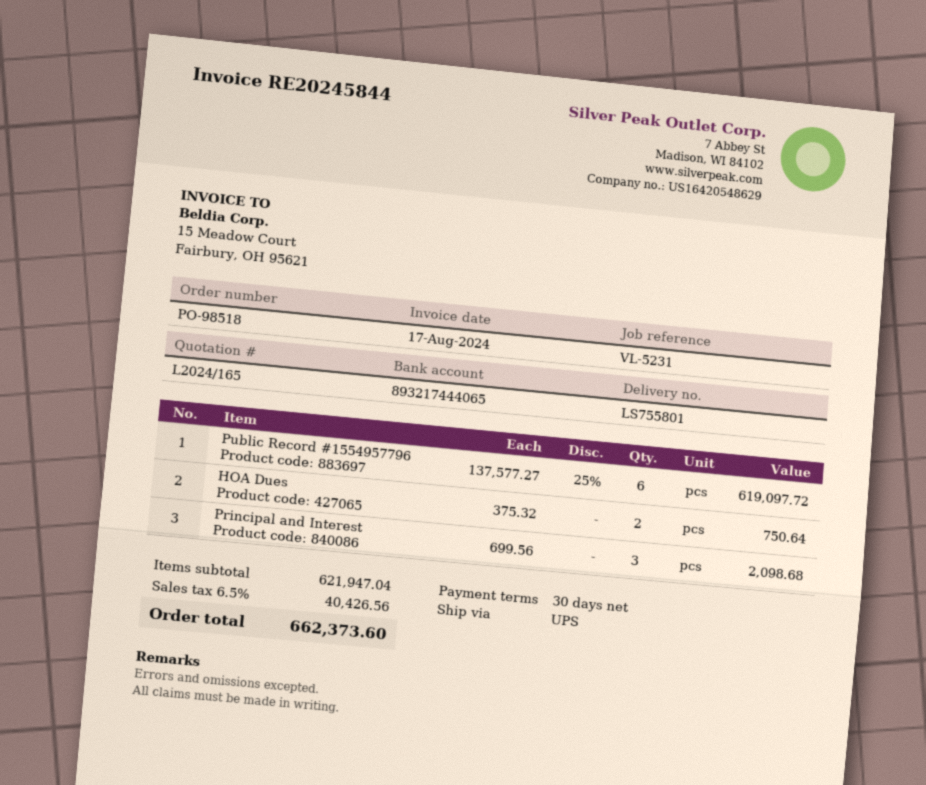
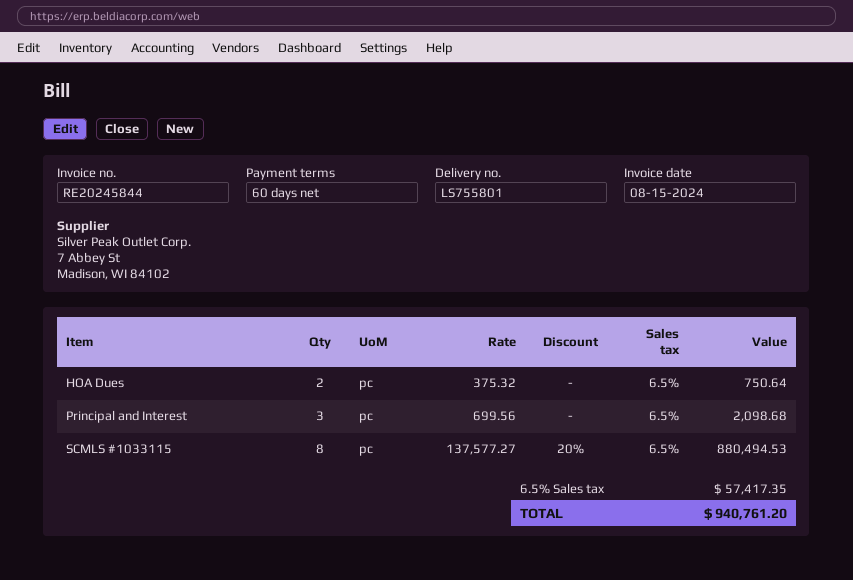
invoice date: 2024-08-17 -> 2024-08-15
payment terms: 30 days -> 60 days
Public Record #1554957796: 6 x 137577.27 - 25% = 619097.72 -> none
SCMLS #1033115: none -> 8 x 137577.27 - 20% = 880494.53
tax: 6.5% = 40426.56 -> 6.5% = 57417.35
total: 662373.60 -> 940761.20

